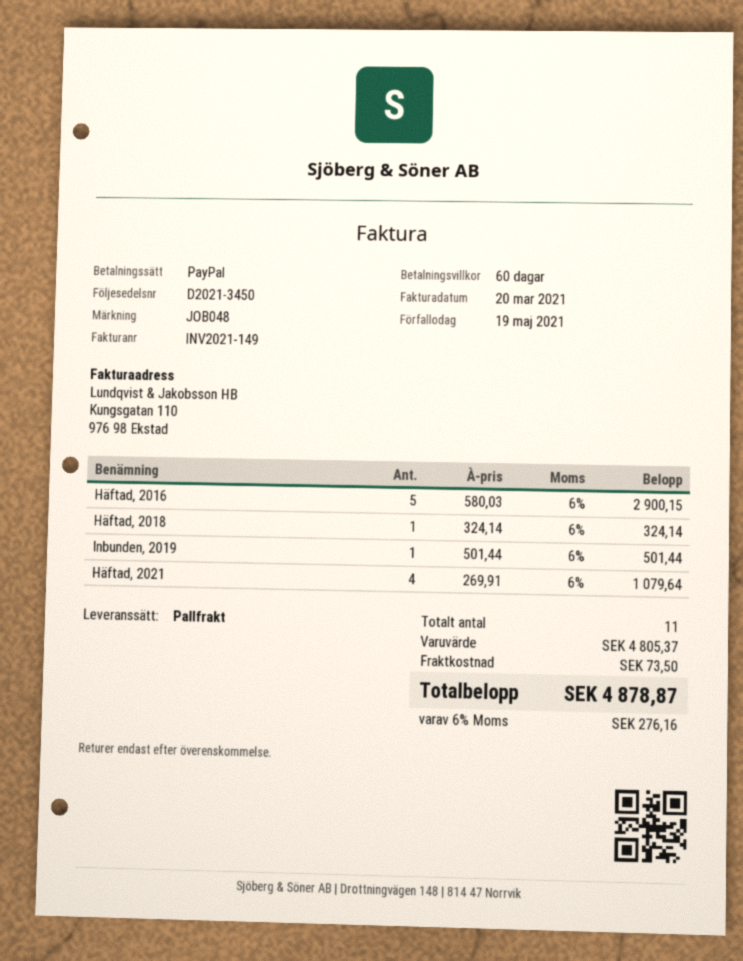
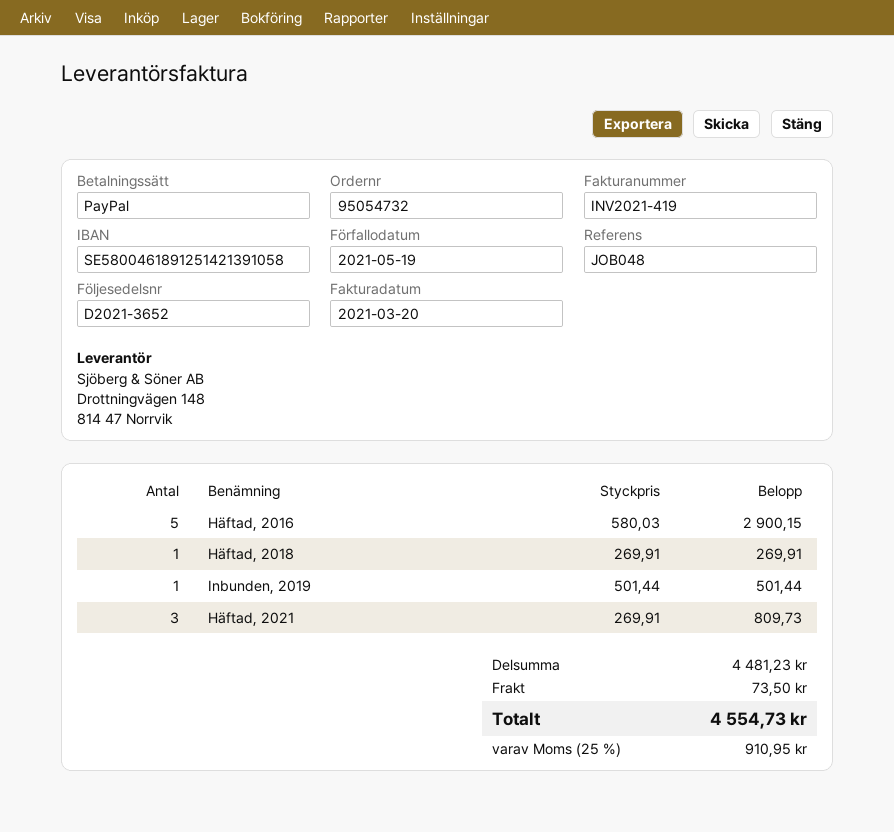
delivery note number: D2021-3450 -> D2021-3652
invoice number: INV2021-149 -> INV2021-419
Häftad, 2018: 1 x 324.14 = 324.14 -> 1 x 269.91 = 269.91
Häftad, 2021: 4 x 269.91 = 1079.64 -> 3 x 269.91 = 809.73
subtotal: 4805.37 -> 4481.23
tax: 6% = 276.16 -> 25% = 910.95
total: 4878.87 -> 4554.73

